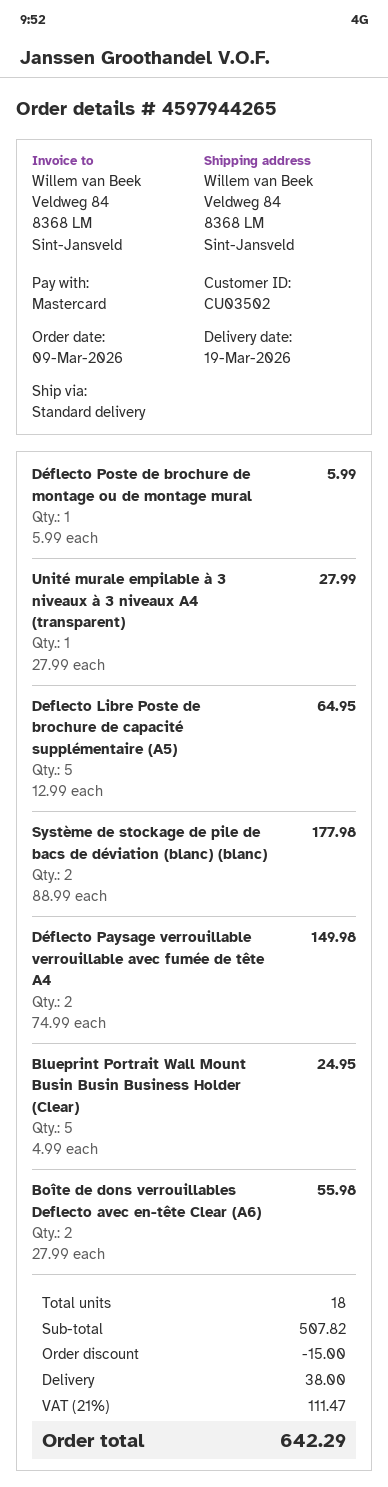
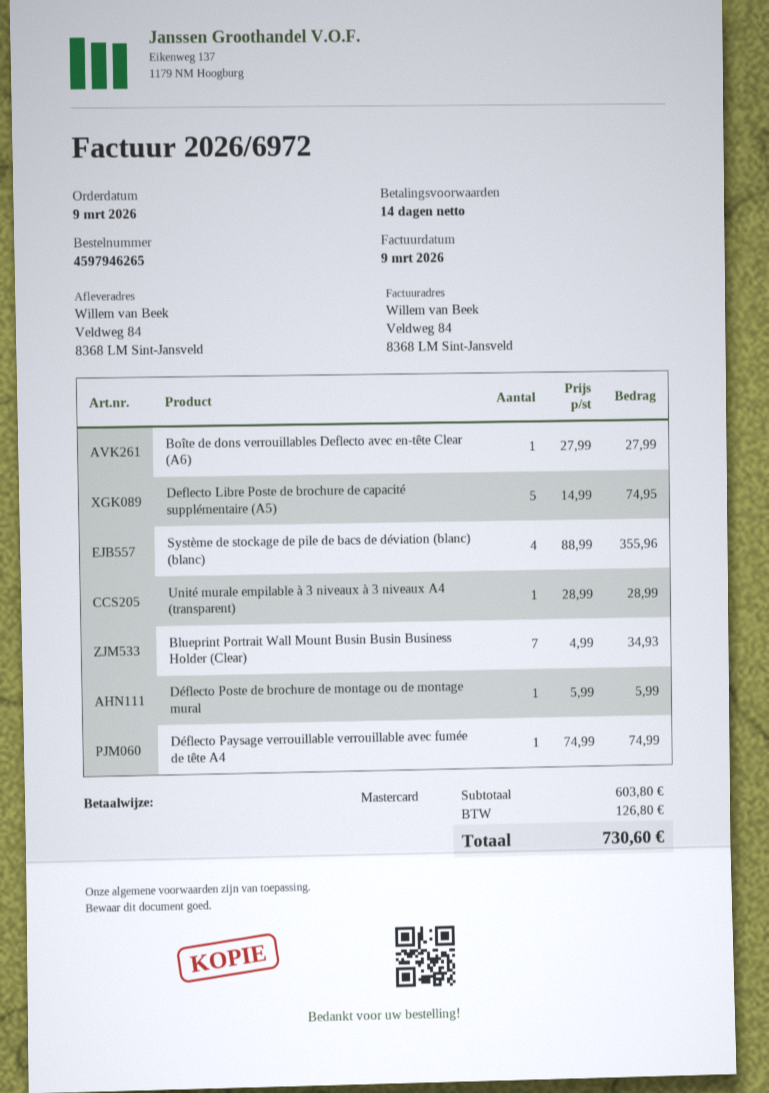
order number: 4597944265 -> 4597946265
Unité murale empilable à 3 niveaux à 3 niveaux A4 (transparent): 1 x 27.99 = 27.99 -> 1 x 28.99 = 28.99
Deflecto Libre Poste de brochure de capacité supplémentaire (A5): 5 x 12.99 = 64.95 -> 5 x 14.99 = 74.95
Système de stockage de pile de bacs de déviation (blanc) (blanc): 2 x 88.99 = 177.98 -> 4 x 88.99 = 355.96
Déflecto Paysage verrouillable verrouillable avec fumée de tête A4: 2 x 74.99 = 149.98 -> 1 x 74.99 = 74.99
Blueprint Portrait Wall Mount Busin Busin Business Holder (Clear): 5 x 4.99 = 24.95 -> 7 x 4.99 = 34.93
Boîte de dons verrouillables Deflecto avec en-tête Clear (A6): 2 x 27.99 = 55.98 -> 1 x 27.99 = 27.99
subtotal: 507.82 -> 603.80
discount: 15.00 -> none
shipping: 38.00 -> none
tax: 111.47 -> 126.80
total: 642.29 -> 730.60

